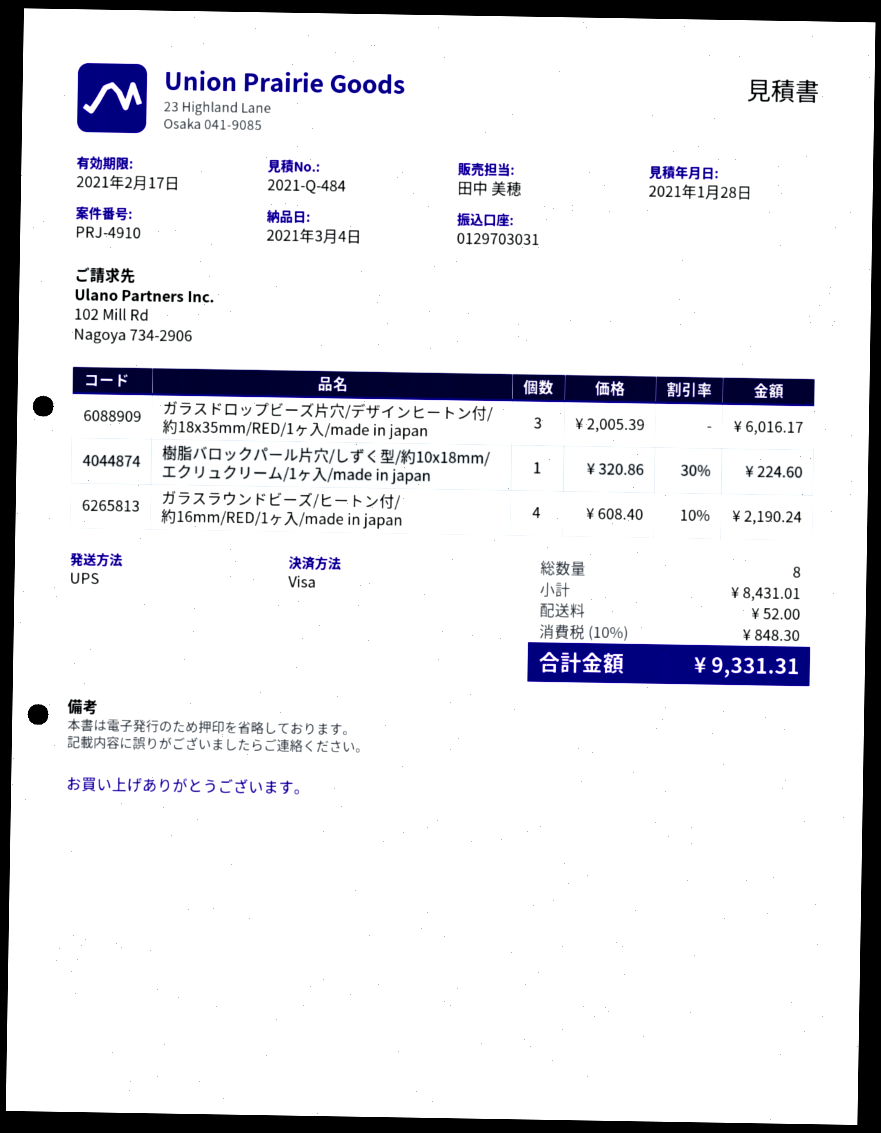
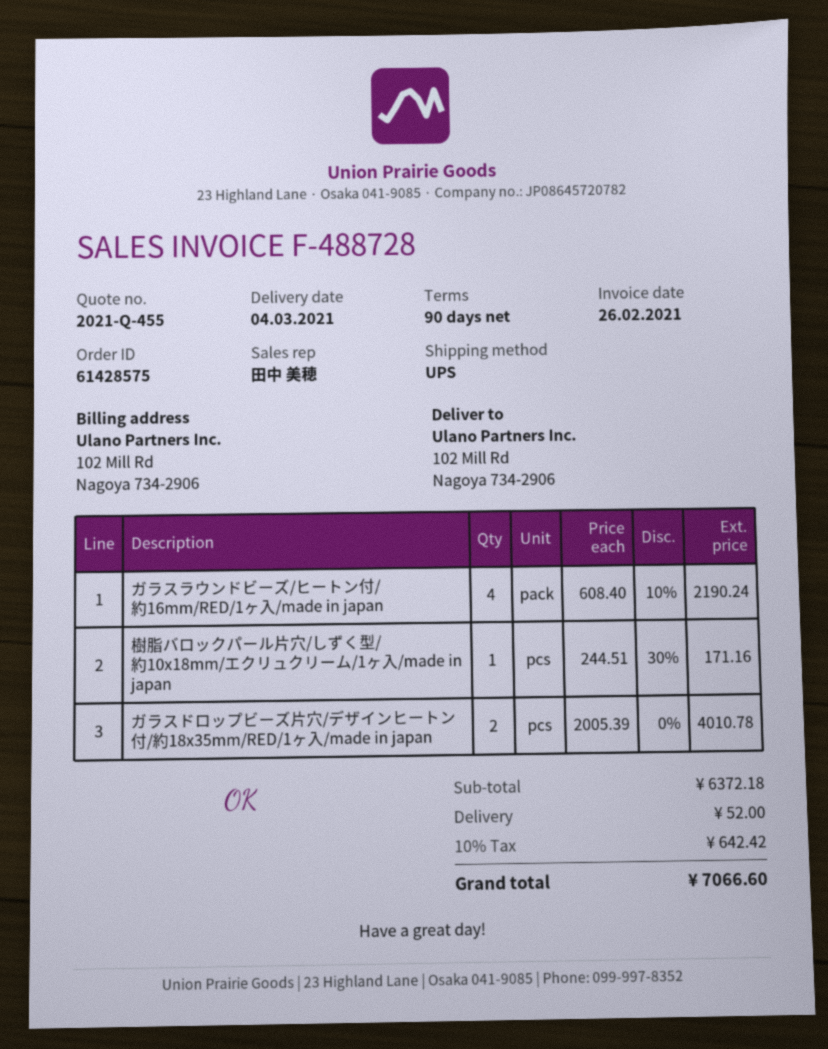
quote number: 2021-Q-484 -> 2021-Q-455
ガラスドロップビーズ片穴/デザインヒートン付/約18x35mm/RED/1ヶ入/made in japan: 3 x 2005.39 = 6016.17 -> 2 x 2005.39 = 4010.78
樹脂バロックパール片穴/しずく型/約10x18mm/エクリュクリーム/1ヶ入/made in japan: 1 x 320.86 - 30% = 224.60 -> 1 x 244.51 - 30% = 171.16
subtotal: 8431.01 -> 6372.18
tax: 10% = 848.30 -> 10% = 642.42
total: 9331.31 -> 7066.60

